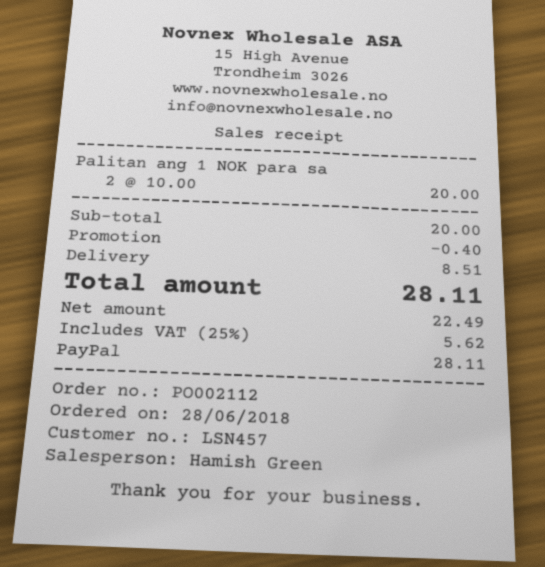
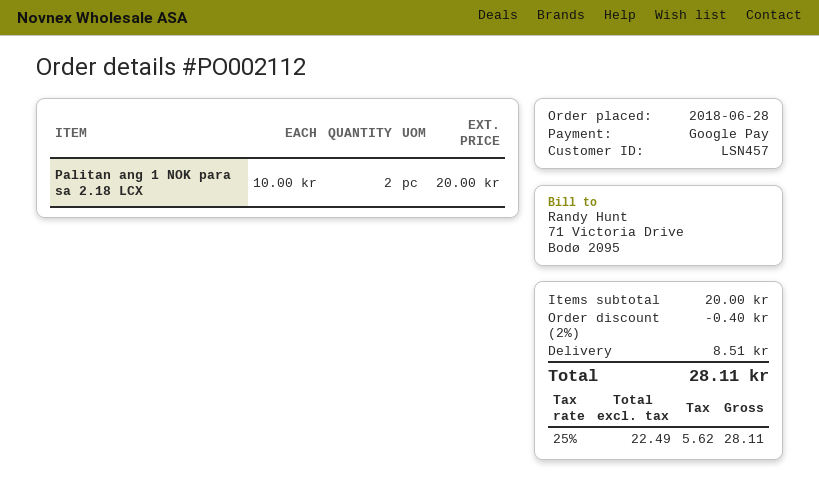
payment method: PayPal -> Google Pay

